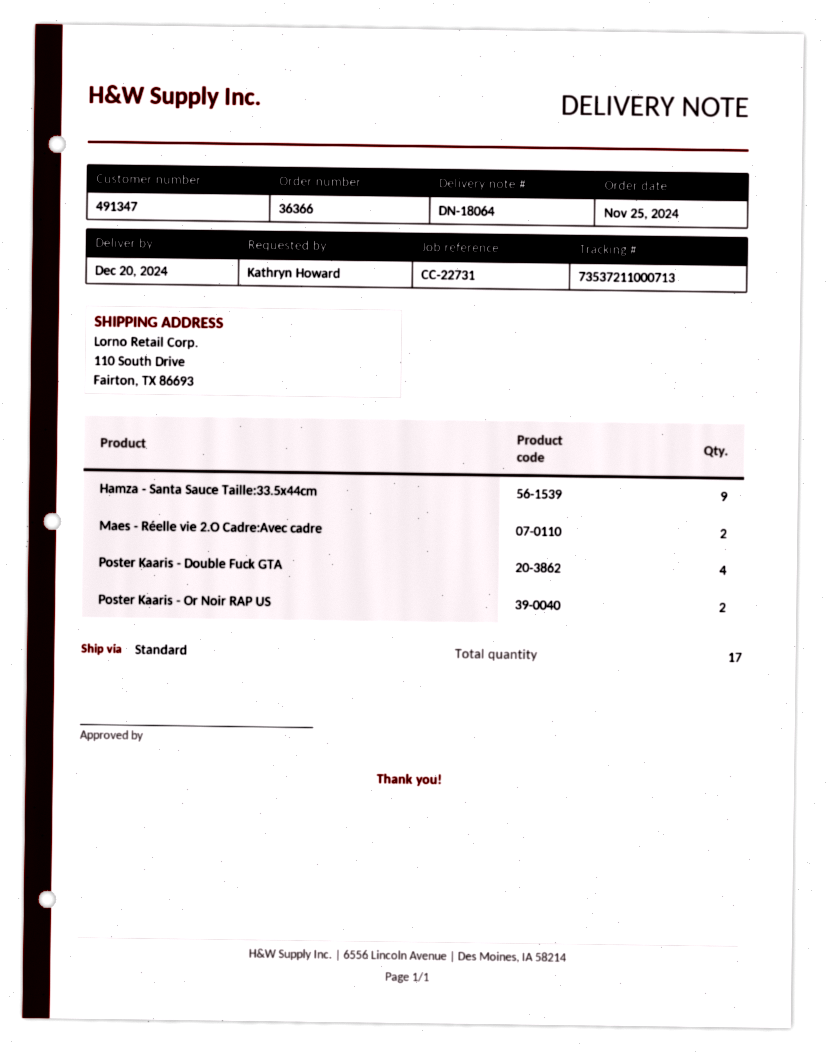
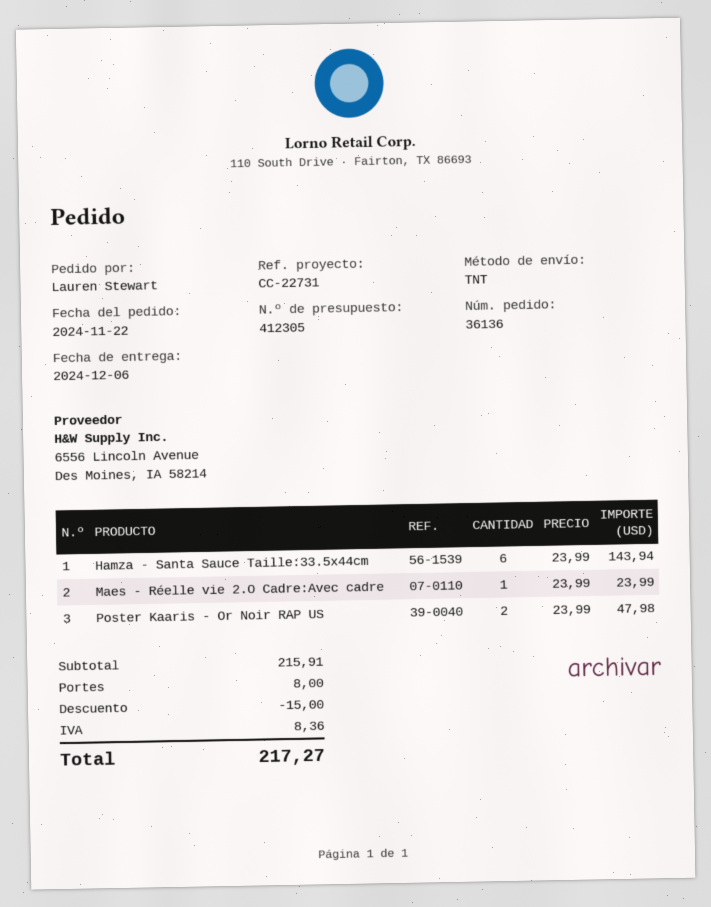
order number: 36366 -> 36136
order date: 2024-11-25 -> 2024-11-22
delivery date: 2024-12-20 -> 2024-12-06
ordered by: Kathryn Howard -> Lauren Stewart
shipping method: standard -> TNT
Hamza - Santa Sauce Taille:33.5x44cm: 9 -> 6
Maes - Réelle vie 2.O Cadre:Avec cadre: 2 -> 1
Poster Kaaris - Double Fuck GTA: 4 -> none

